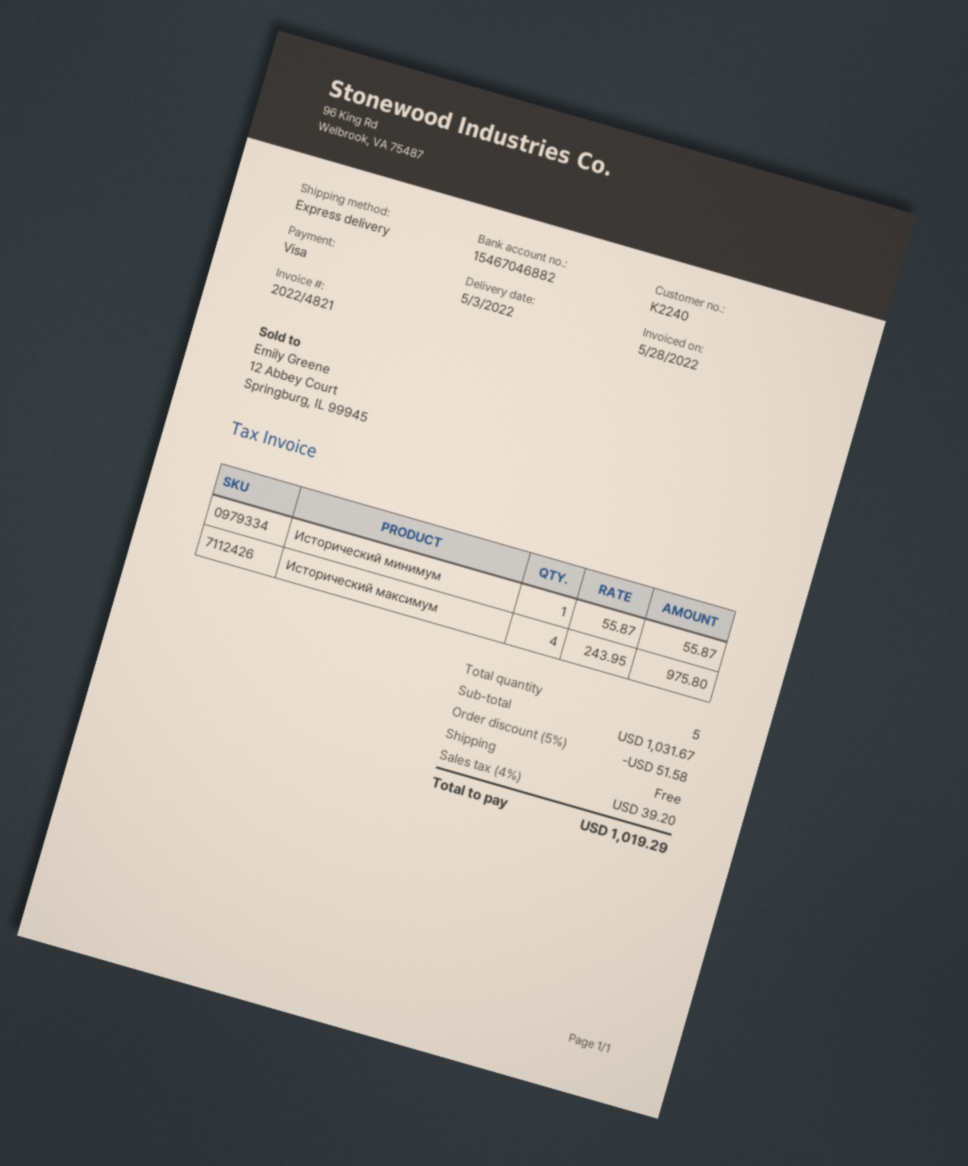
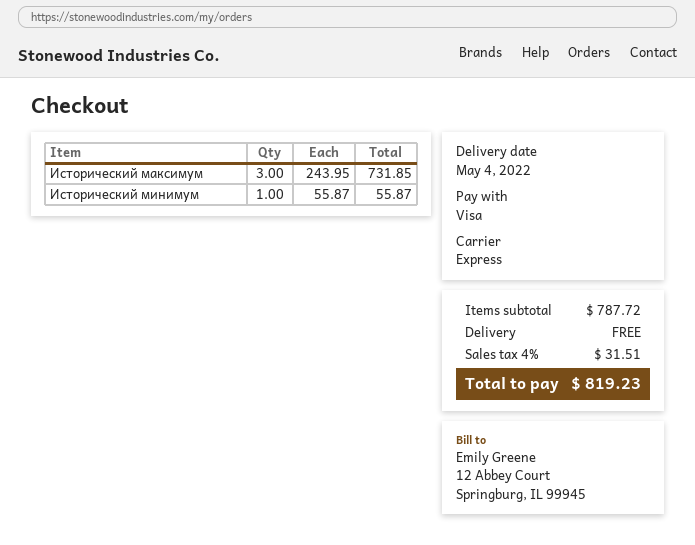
delivery date: 2022-05-03 -> 2022-05-04
Исторический максимум: 4 x 243.95 = 975.80 -> 3 x 243.95 = 731.85
subtotal: 1031.67 -> 787.72
discount: 5% = 51.58 -> none
tax: 4% = 39.20 -> 4% = 31.51
total: 1019.29 -> 819.23

